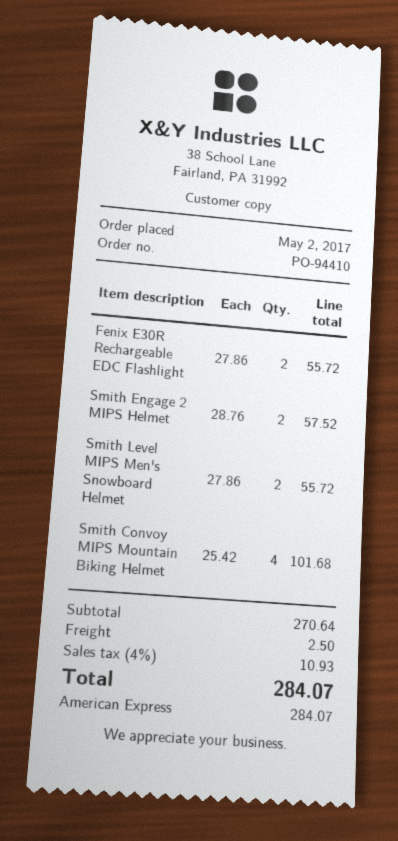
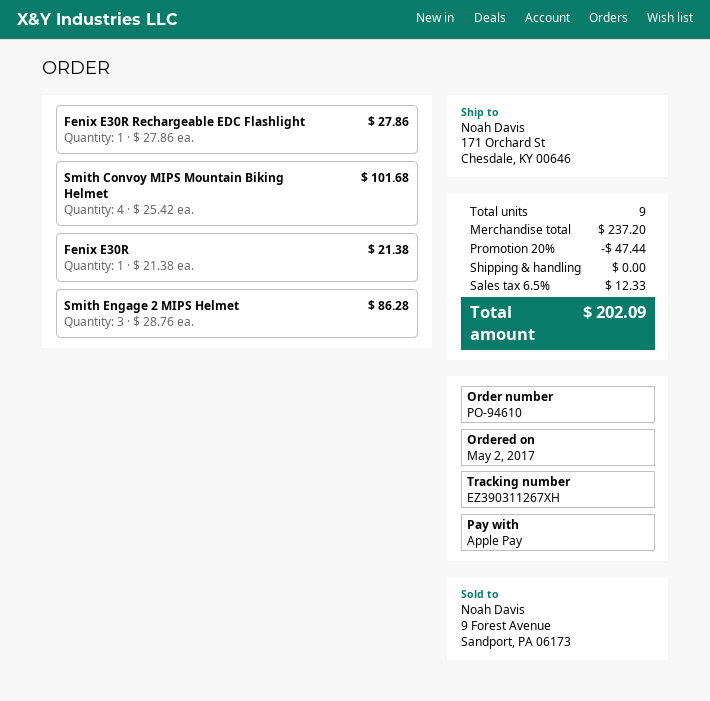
order number: PO-94410 -> PO-94610
payment method: American Express -> Apple Pay
Fenix E30R Rechargeable EDC Flashlight: 2 x 27.86 = 55.72 -> 1 x 27.86 = 27.86
Smith Engage 2 MIPS Helmet: 2 x 28.76 = 57.52 -> 3 x 28.76 = 86.28
Smith Level MIPS Men's Snowboard Helmet: 2 x 27.86 = 55.72 -> none
Fenix E30R: none -> 1 x 21.38 = 21.38
subtotal: 270.64 -> 237.20
discount: none -> 20% = 47.44
shipping: 2.50 -> 0.00
tax: 4% = 10.93 -> 6.5% = 12.33
total: 284.07 -> 202.09

